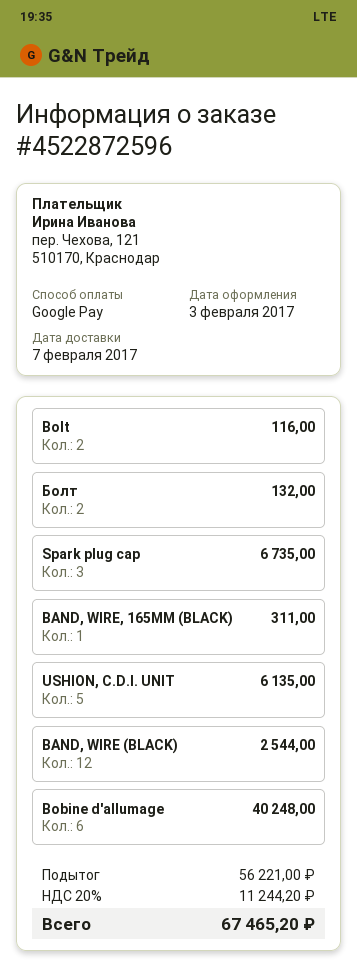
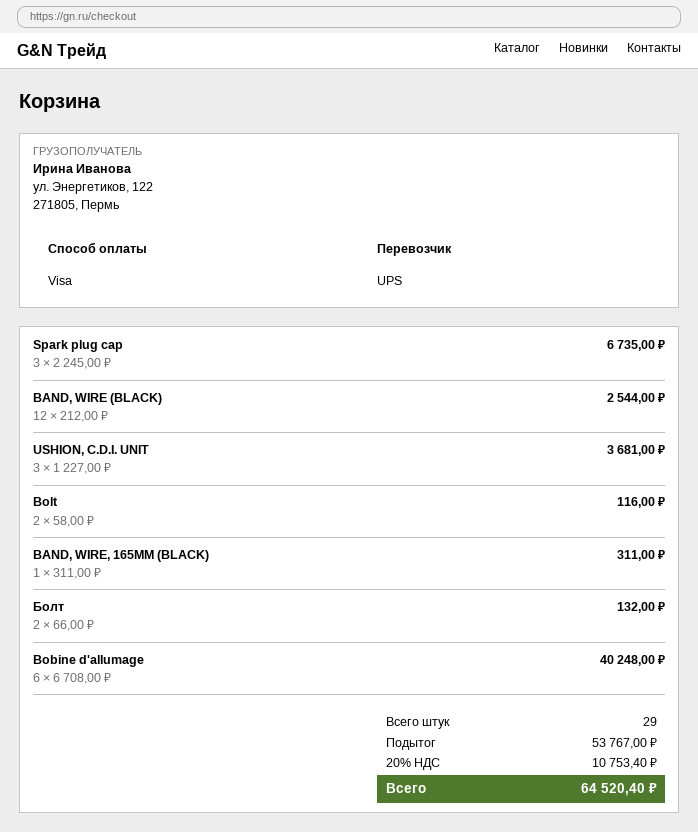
payment method: Google Pay -> Visa
USHION, C.D.I. UNIT: 5 for 6135.00 -> 3 for 3681.00
subtotal: 56221.00 -> 53767.00
tax: 20% = 11244.20 -> 20% = 10753.40
total: 67465.20 -> 64520.40

